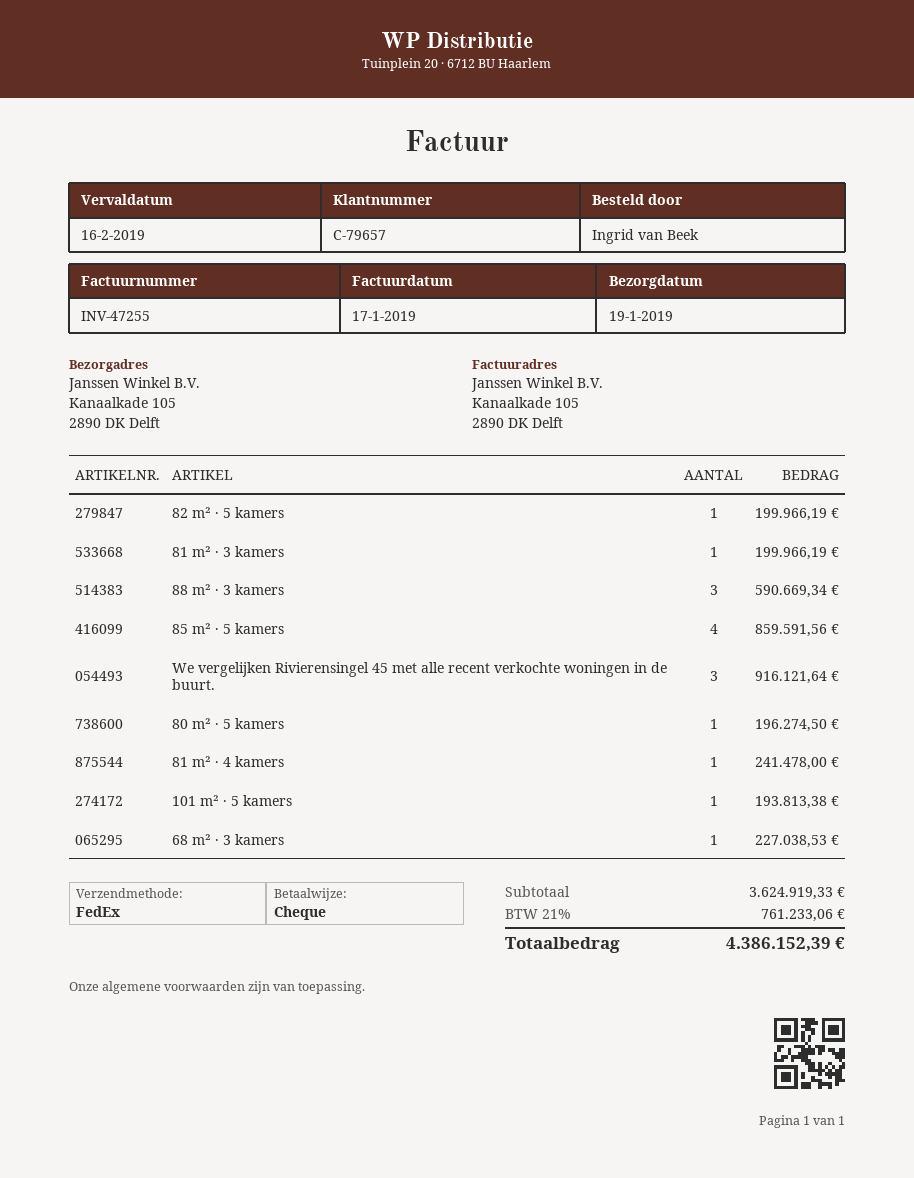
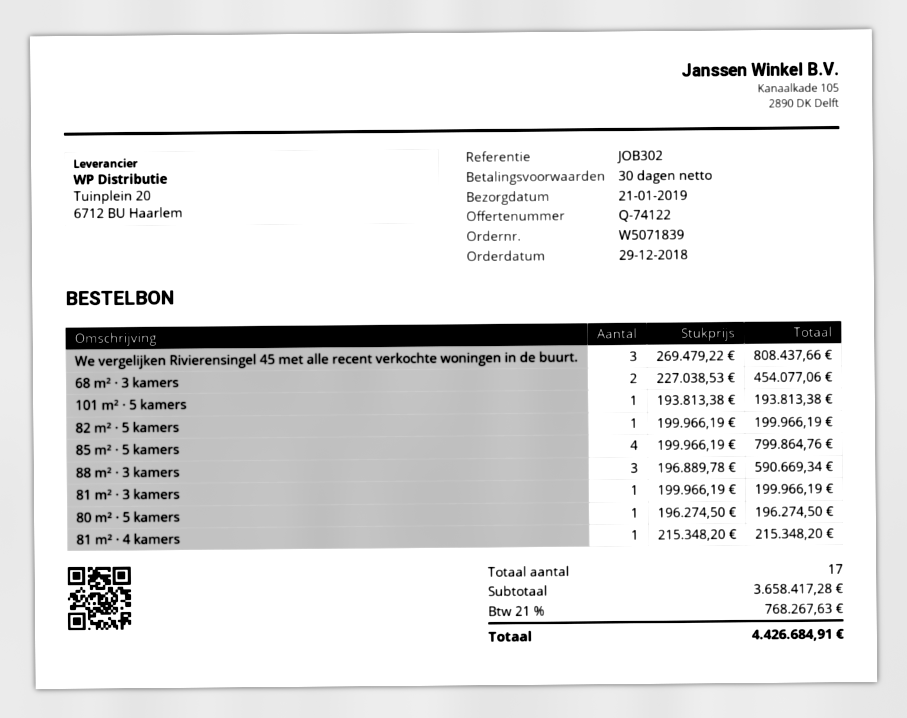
delivery date: 2019-01-19 -> 2019-01-21
85 m² · 5 kamers: 4 for 859591.56 -> 4 for 799864.76
We vergelijken Rivierensingel 45 met alle recent verkochte woningen in de buurt.: 3 for 916121.64 -> 3 for 808437.66
81 m² · 4 kamers: 1 for 241478.00 -> 1 for 215348.20
68 m² · 3 kamers: 1 for 227038.53 -> 2 for 454077.06
subtotal: 3624919.33 -> 3658417.28
tax: 21% = 761233.06 -> 21% = 768267.63
total: 4386152.39 -> 4426684.91

